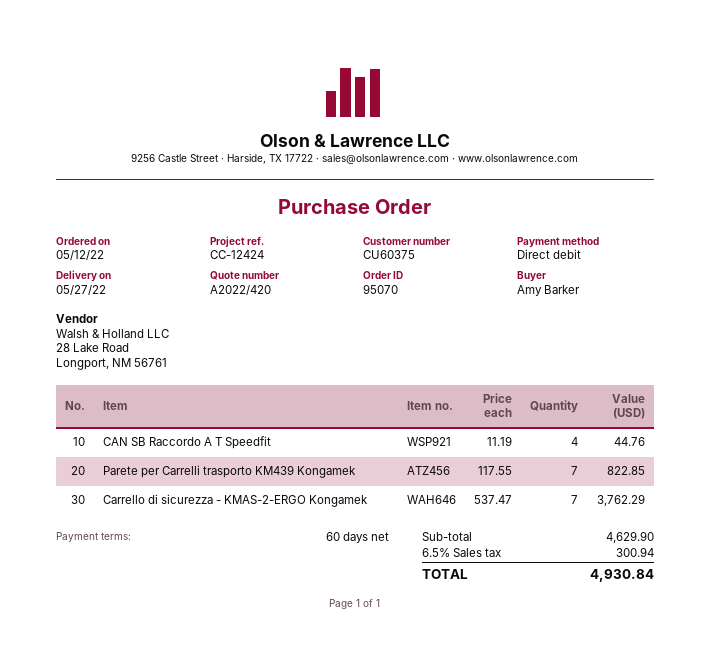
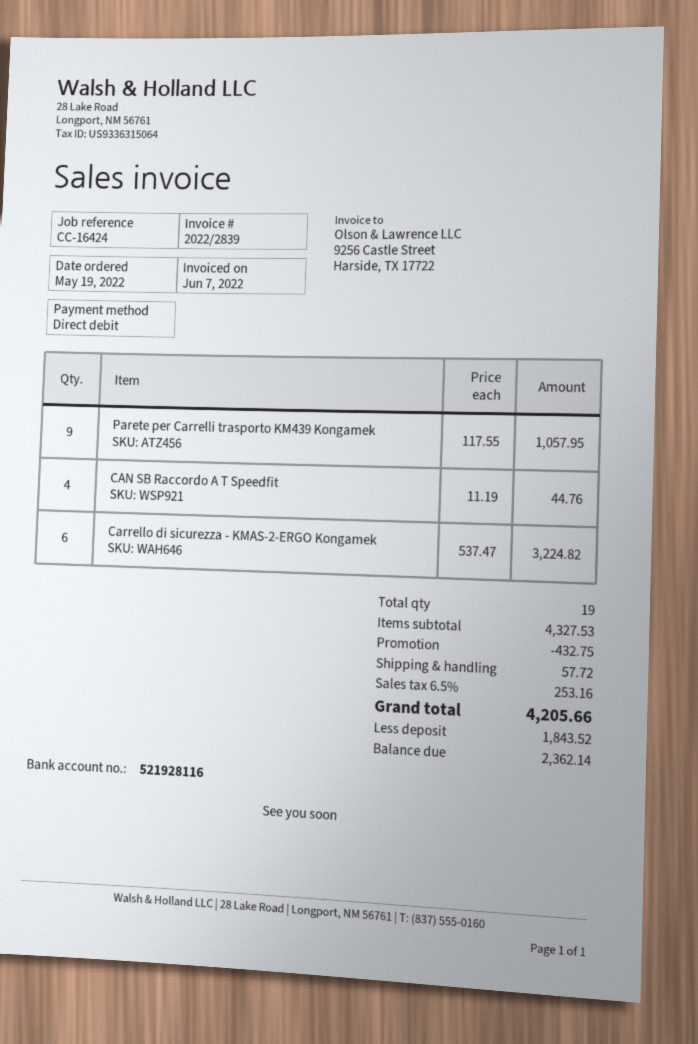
order date: 2022-05-12 -> 2022-05-19
reference: CC-12424 -> CC-16424
Parete per Carrelli trasporto KM439 Kongamek: 7 x 117.55 = 822.85 -> 9 x 117.55 = 1057.95
Carrello di sicurezza - KMAS-2-ERGO Kongamek: 7 x 537.47 = 3762.29 -> 6 x 537.47 = 3224.82
subtotal: 4629.90 -> 4327.53
discount: none -> 432.75
shipping: none -> 57.72
tax: 6.5% = 300.94 -> 6.5% = 253.16
total: 4930.84 -> 4205.66

